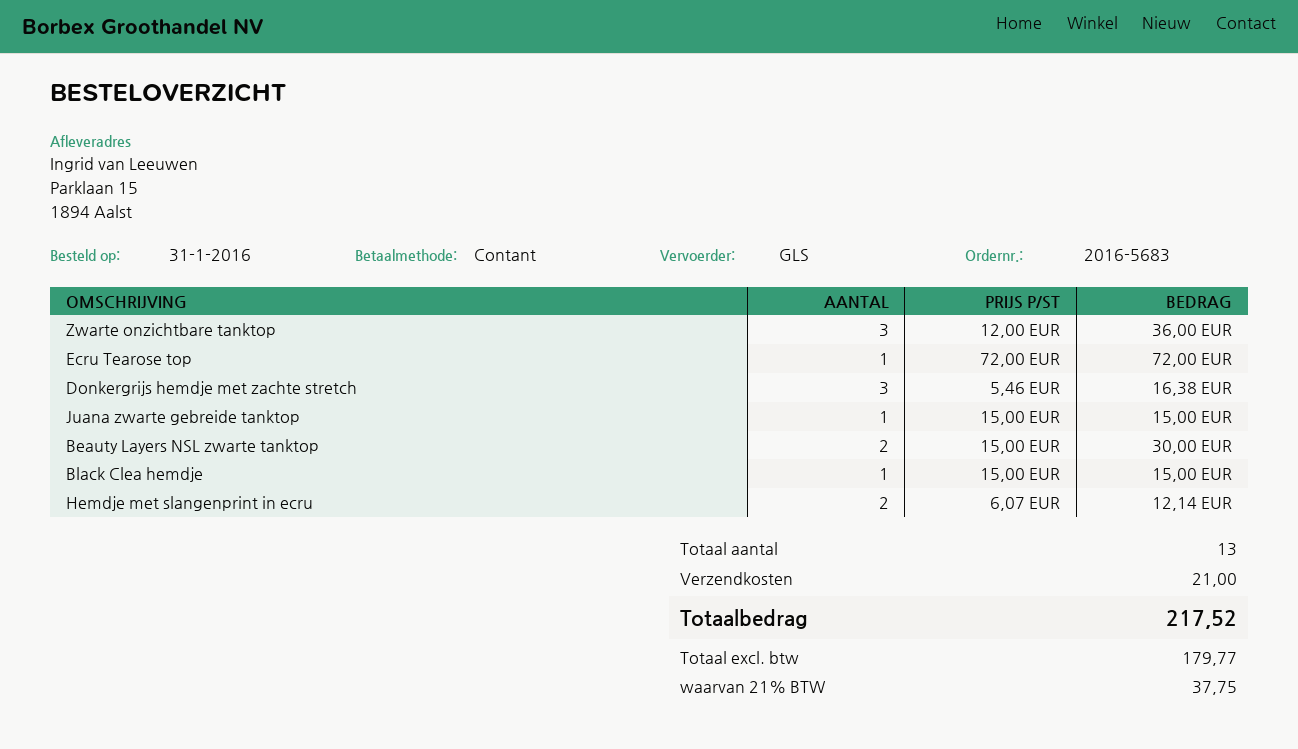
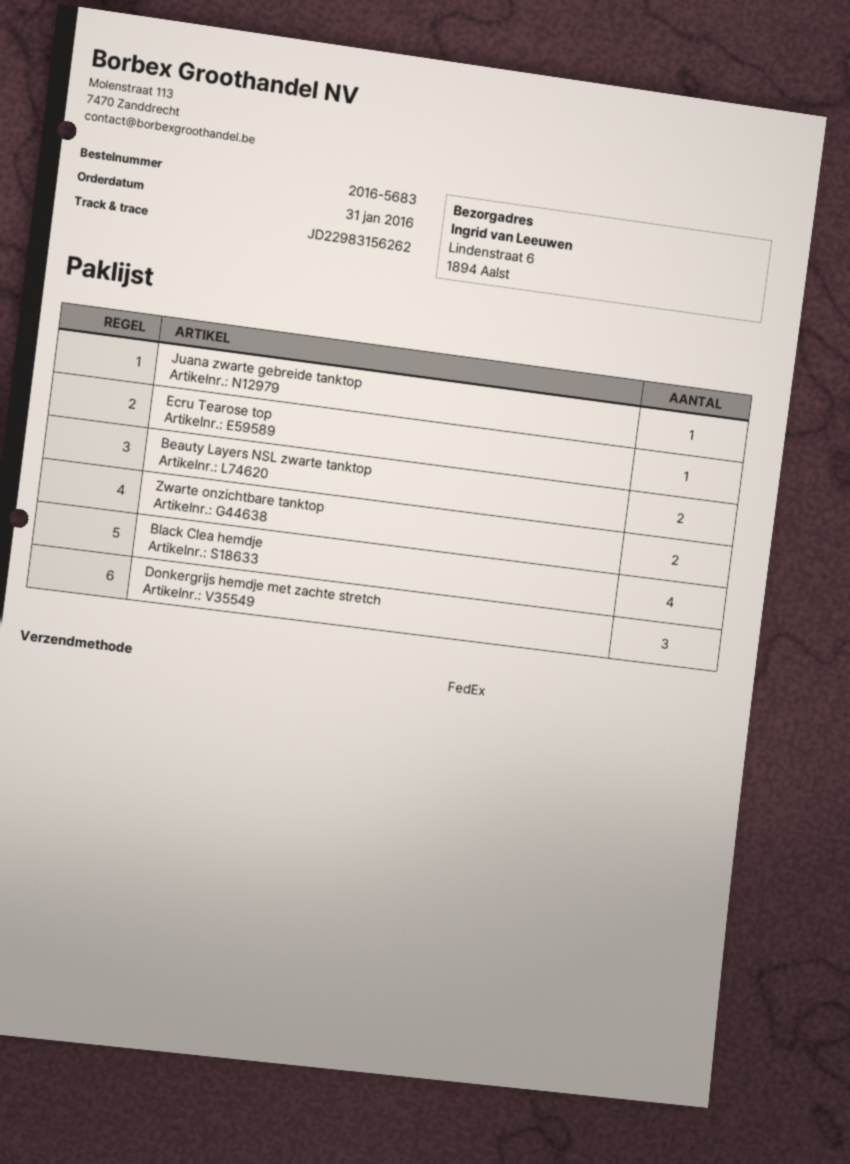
shipping method: GLS -> FedEx
ship to: Parklaan 15, 1894 Aalst -> Lindenstraat 6, 1894 Aalst
Zwarte onzichtbare tanktop: 3 -> 2
Black Clea hemdje: 1 -> 4
Hemdje met slangenprint in ecru: 2 -> none

